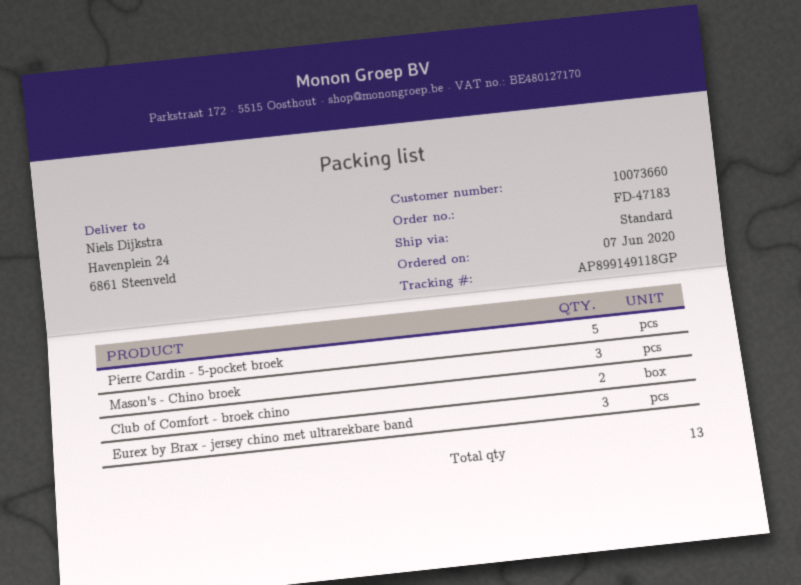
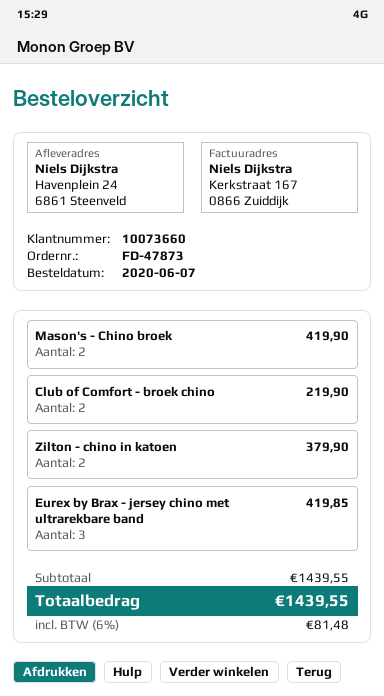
order number: FD-47183 -> FD-47873
Pierre Cardin - 5-pocket broek: 5 -> none
Mason's - Chino broek: 3 -> 2
Zilton - chino in katoen: none -> 2

